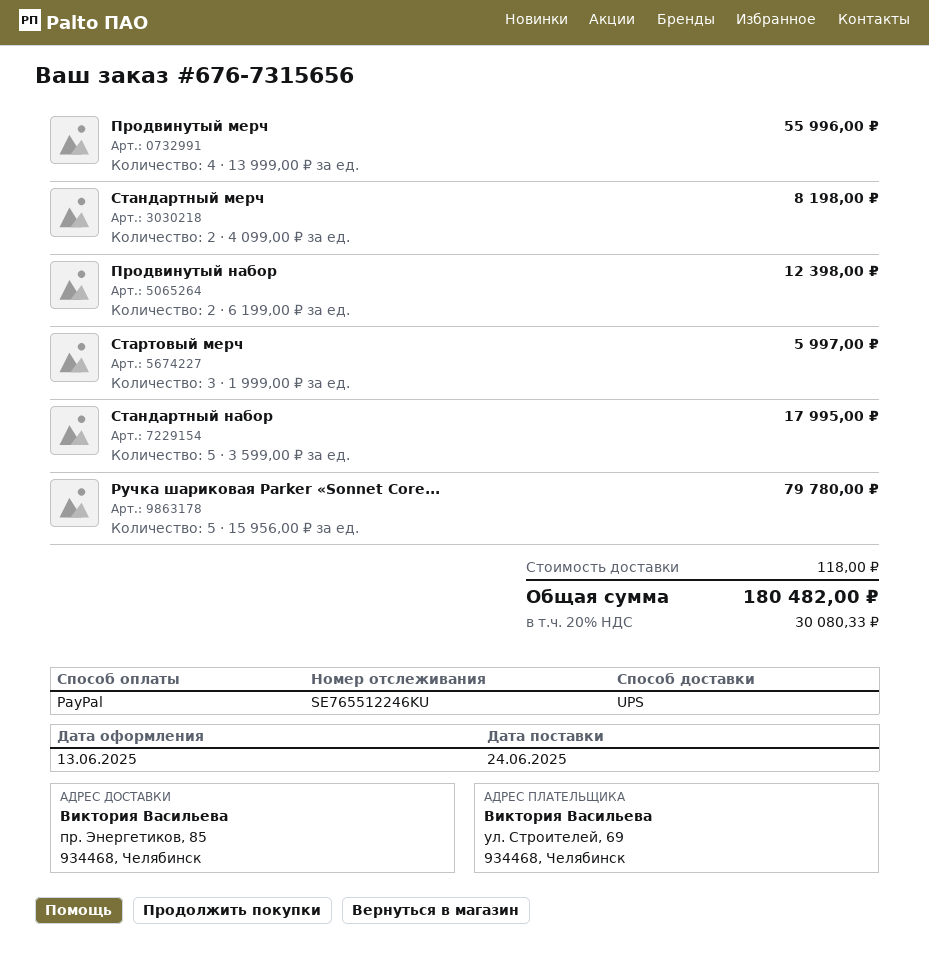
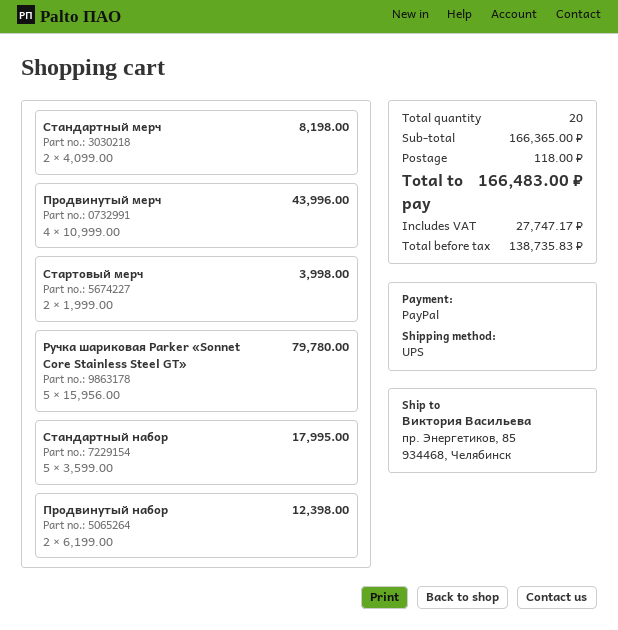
Продвинутый мерч: 4 x 13999.00 = 55996.00 -> 4 x 10999.00 = 43996.00
Стартовый мерч: 3 x 1999.00 = 5997.00 -> 2 x 1999.00 = 3998.00
tax: 30080.33 -> 27747.17
total: 180482.00 -> 166483.00

